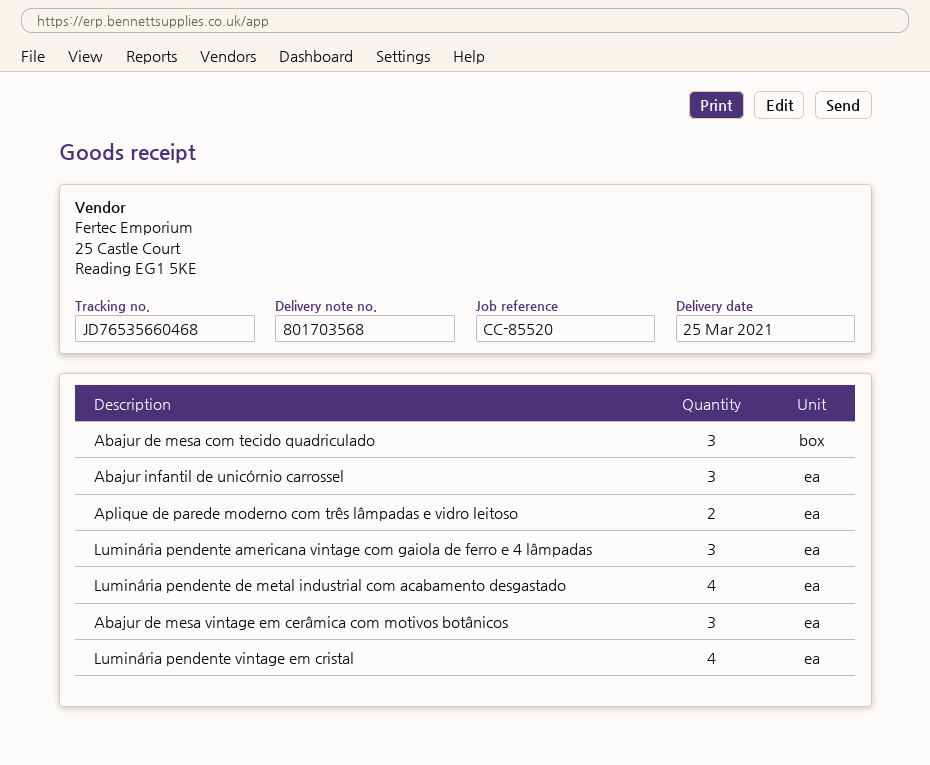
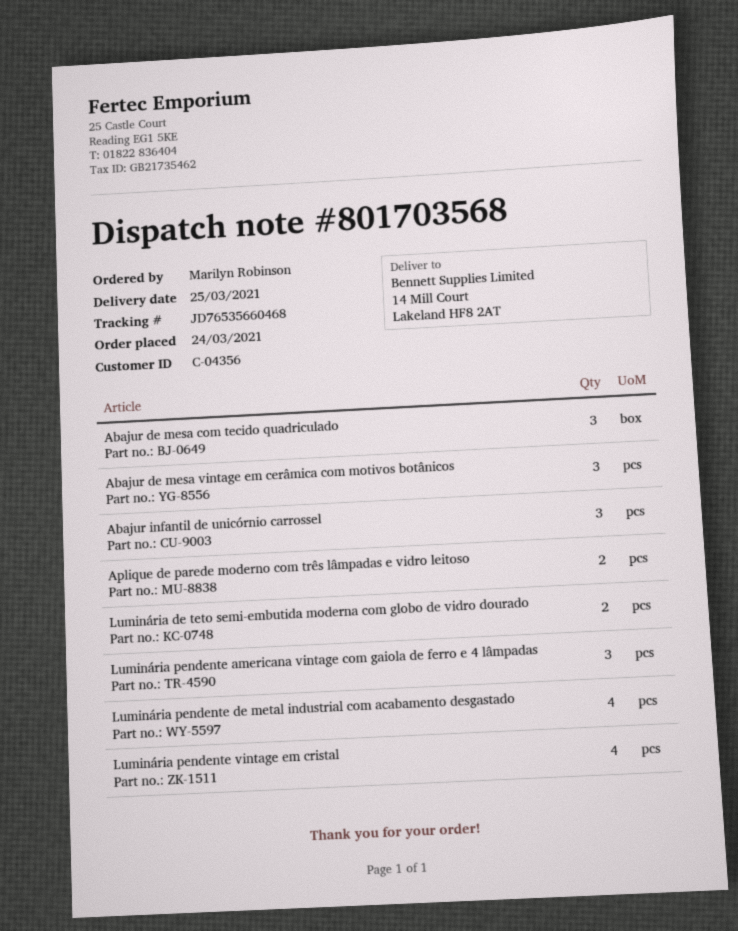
Luminária de teto semi-embutida moderna com globo de vidro dourado: none -> 2

